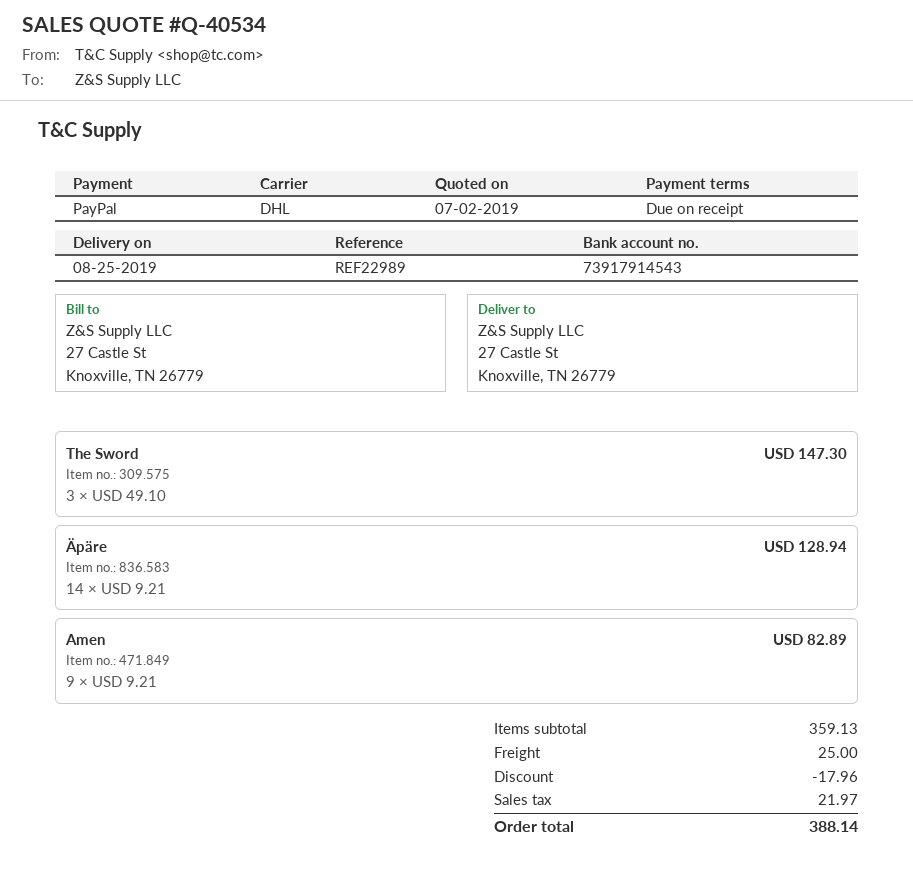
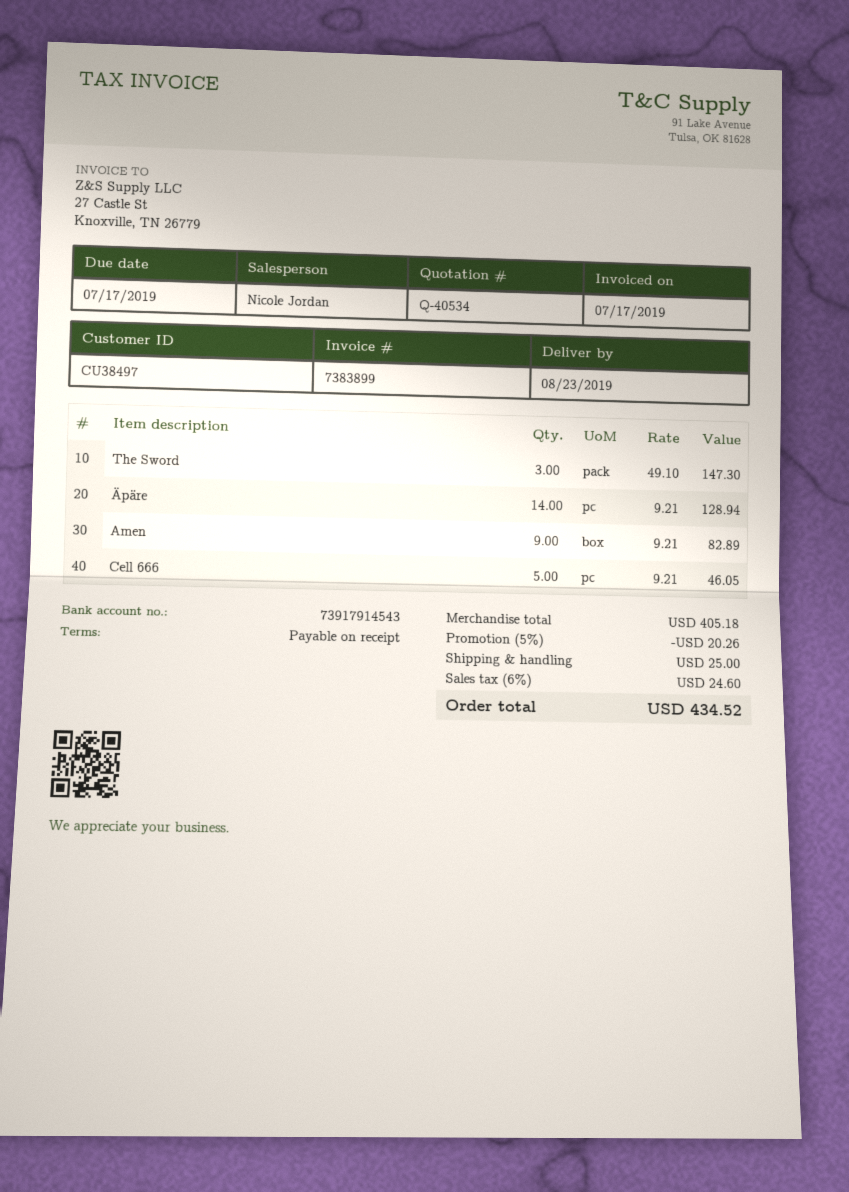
delivery date: 2019-08-25 -> 2019-08-23
Cell 666: none -> 5 x 9.21 = 46.05
subtotal: 359.13 -> 405.18
discount: 17.96 -> 20.26
tax: 21.97 -> 24.60
total: 388.14 -> 434.52

